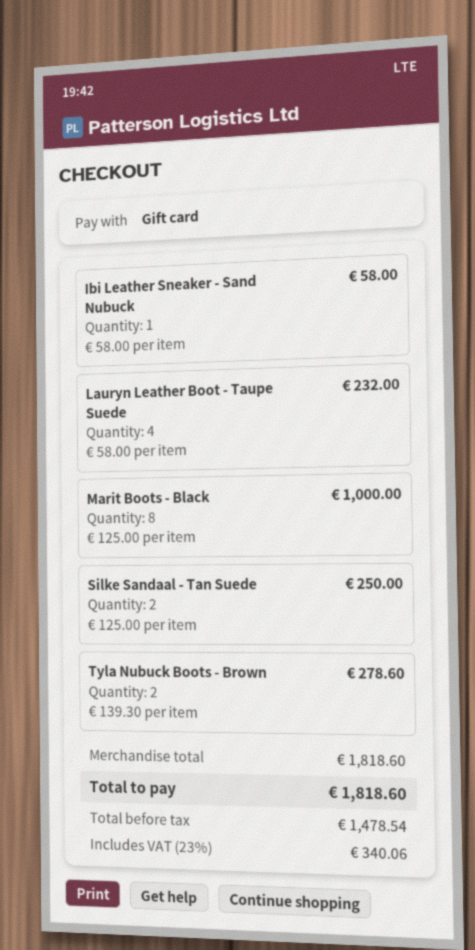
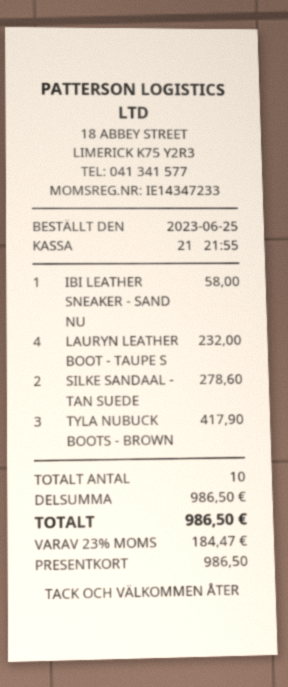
Marit Boots - Black: 8 for 1000.00 -> none
Silke Sandaal - Tan Suede: 2 for 250.00 -> 2 for 278.60
Tyla Nubuck Boots - Brown: 2 for 278.60 -> 3 for 417.90
subtotal: 1818.60 -> 986.50
tax: 23% = 340.06 -> 23% = 184.47
total: 1818.60 -> 986.50

